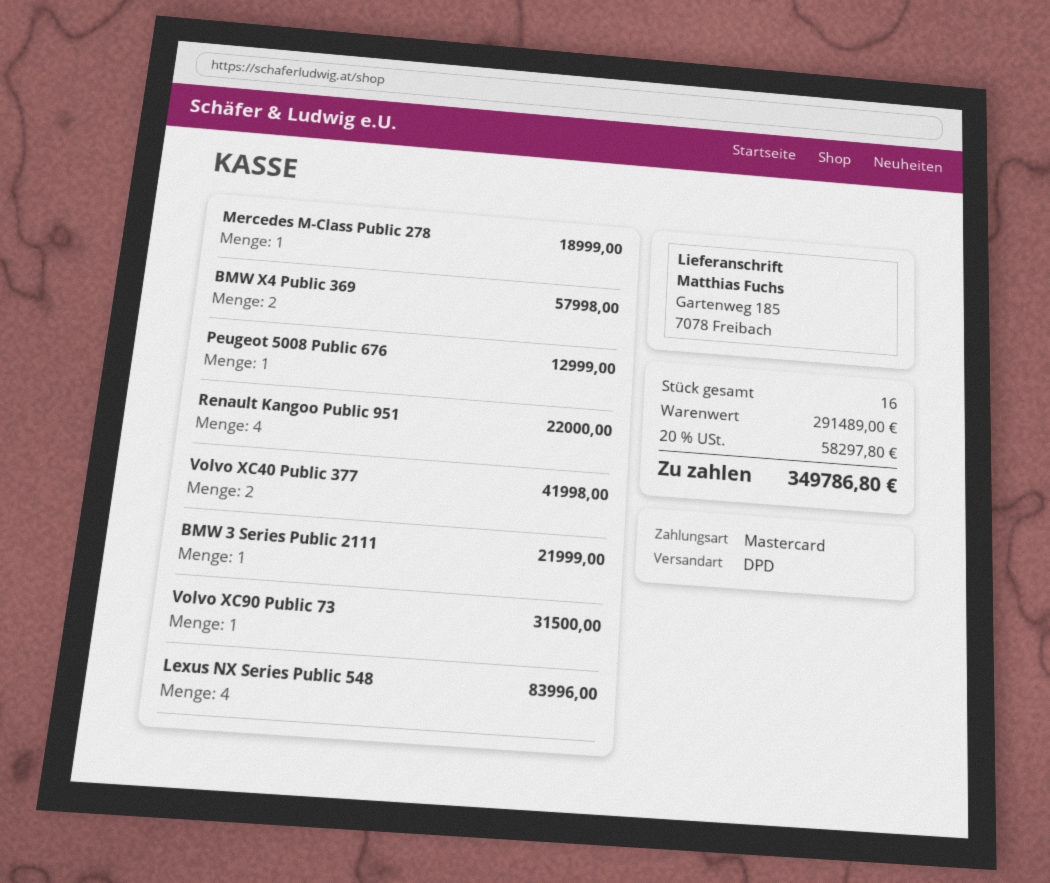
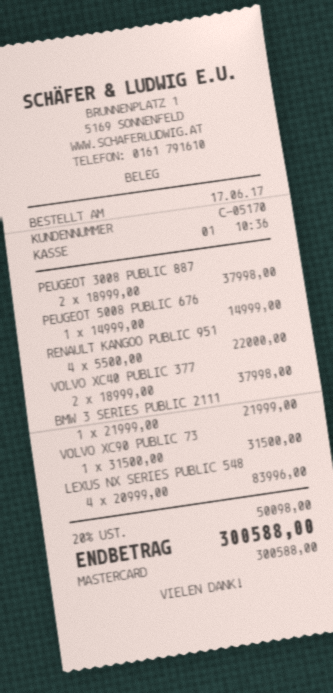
Mercedes M-Class Public 278: 1 for 18999.00 -> none
BMW X4 Public 369: 2 for 57998.00 -> none
Peugeot 5008 Public 676: 1 for 12999.00 -> 1 for 14999.00
Volvo XC40 Public 377: 2 for 41998.00 -> 2 for 37998.00
PEUGEOT 3008 PUBLIC 887: none -> 2 for 37998.00
tax: 20% = 58297.80 -> 20% = 50098.00
total: 349786.80 -> 300588.00

